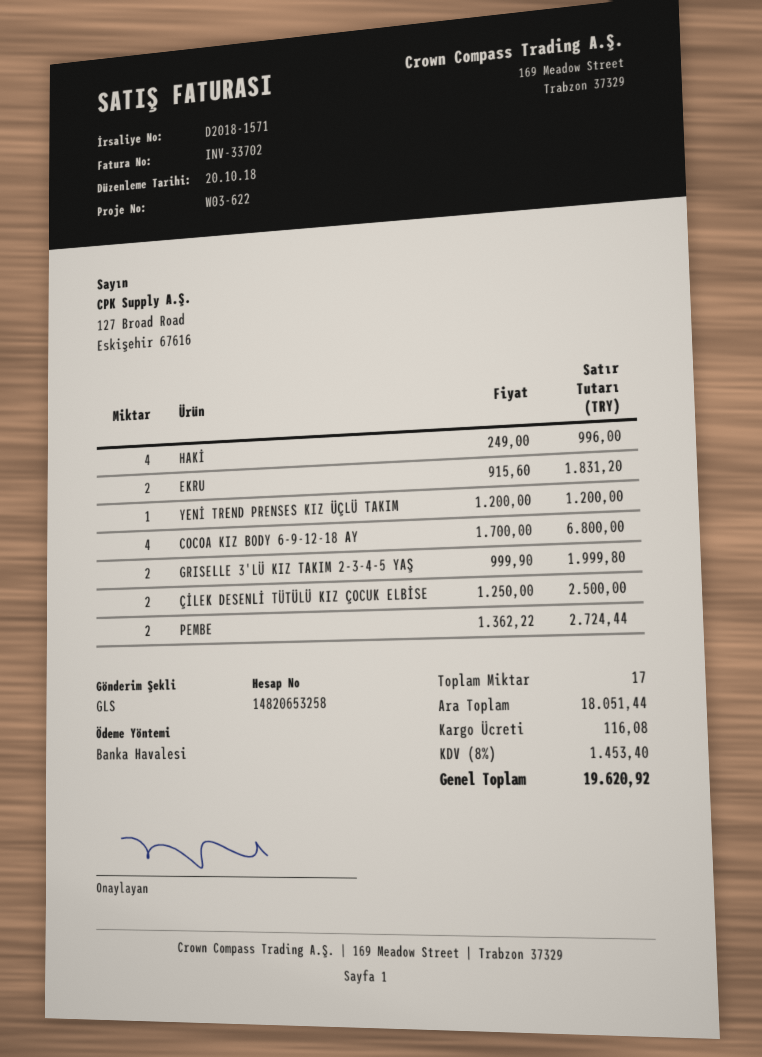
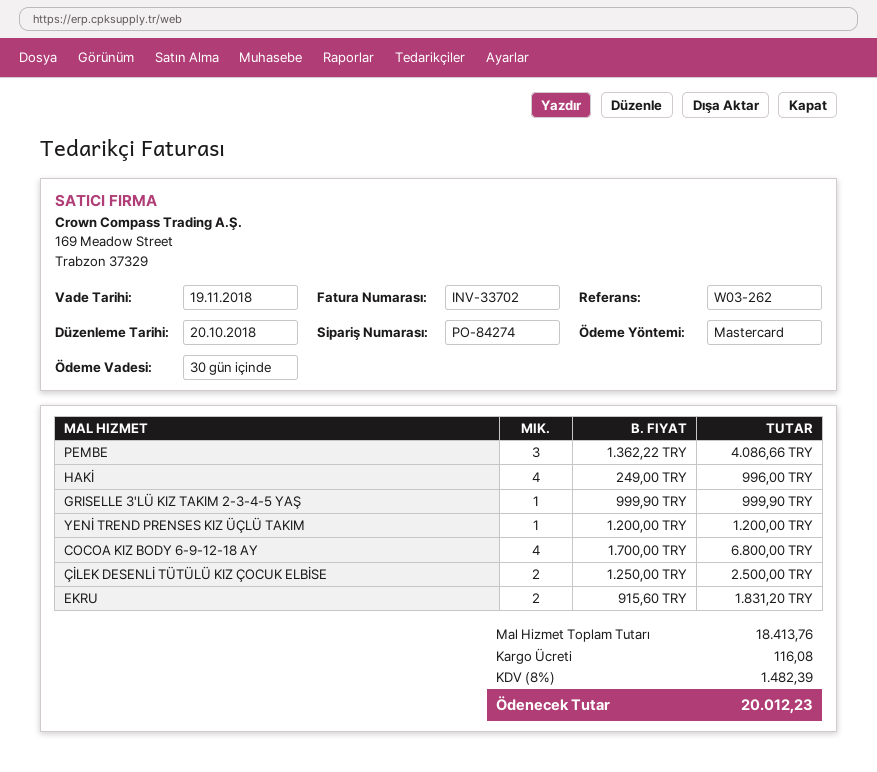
reference: W03-622 -> W03-262
payment method: bank transfer -> Mastercard
GRISELLE 3'LÜ KIZ TAKIM 2-3-4-5 YAŞ: 2 x 999.90 = 1999.80 -> 1 x 999.90 = 999.90
PEMBE: 2 x 1362.22 = 2724.44 -> 3 x 1362.22 = 4086.66
subtotal: 18051.44 -> 18413.76
tax: 8% = 1453.40 -> 8% = 1482.39
total: 19620.92 -> 20012.23

